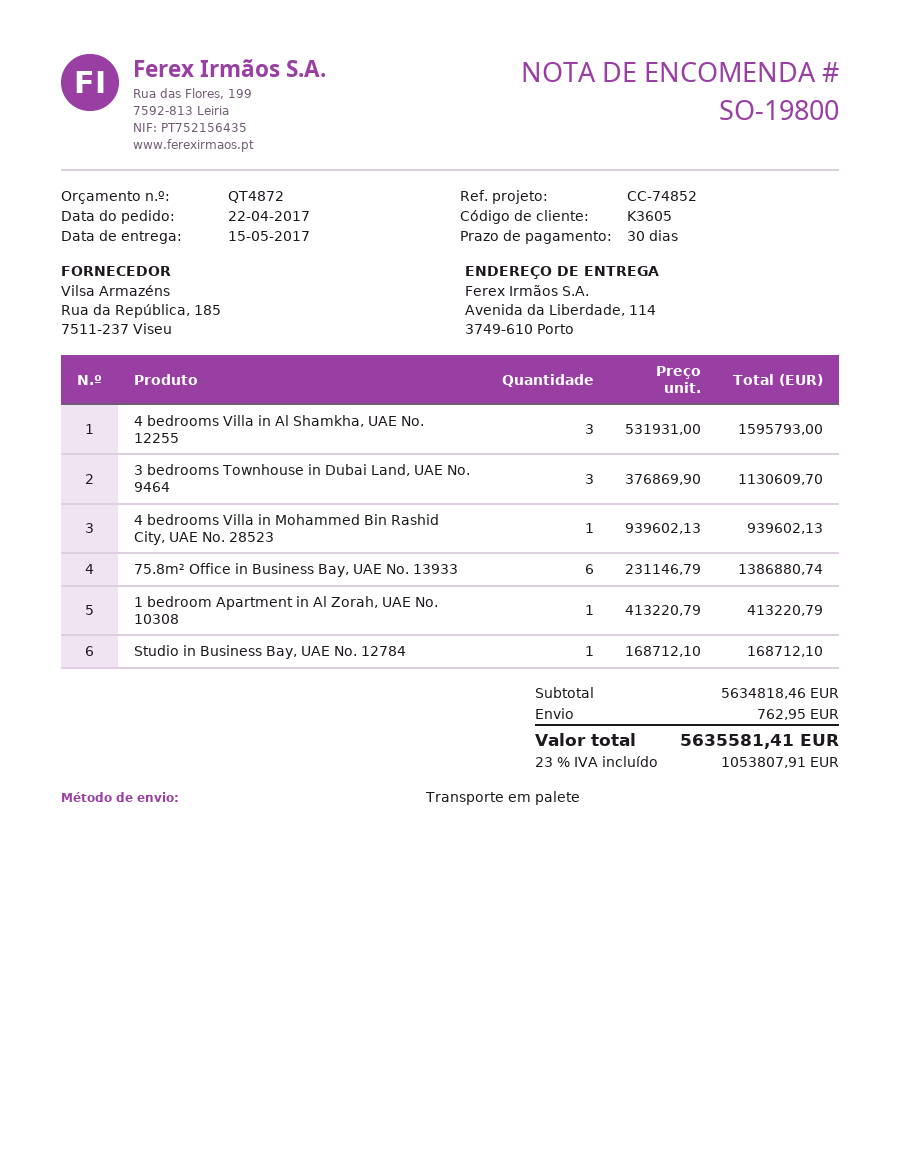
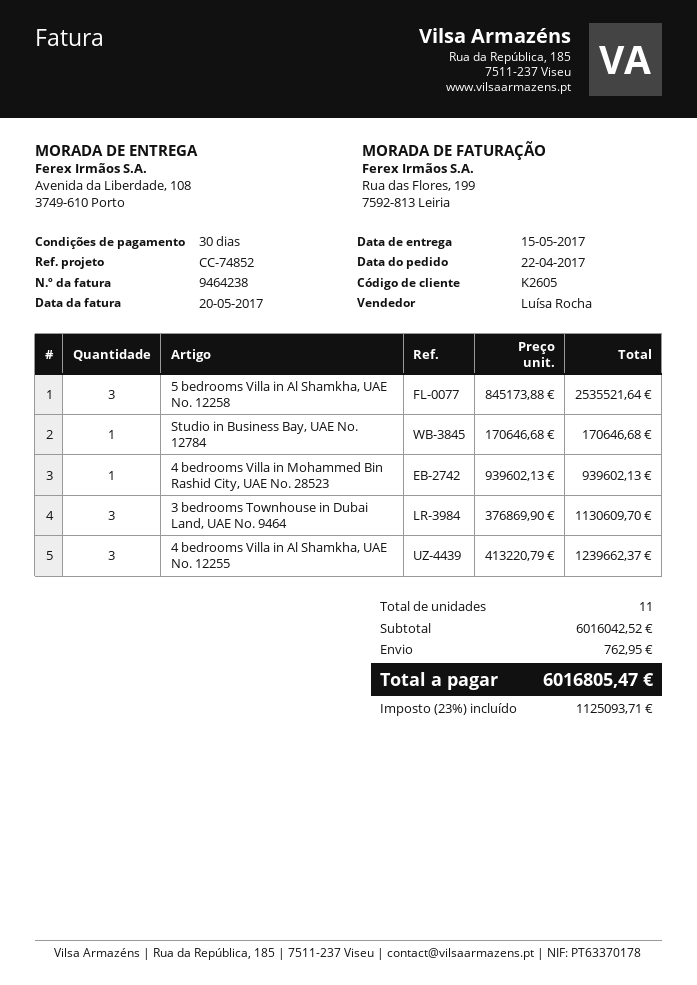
customer number: K3605 -> K2605
ship to: Avenida da Liberdade, 114, 3749-610 Porto -> Avenida da Liberdade, 108, 3749-610 Porto
4 bedrooms Villa in Al Shamkha, UAE No. 12255: 3 x 531931.00 = 1595793.00 -> 3 x 413220.79 = 1239662.37
75.8m² Office in Business Bay, UAE No. 13933: 6 x 231146.79 = 1386880.74 -> none
1 bedroom Apartment in Al Zorah, UAE No. 10308: 1 x 413220.79 = 413220.79 -> none
Studio in Business Bay, UAE No. 12784: 1 x 168712.10 = 168712.10 -> 1 x 170646.68 = 170646.68
5 bedrooms Villa in Al Shamkha, UAE No. 12258: none -> 3 x 845173.88 = 2535521.64
subtotal: 5634818.46 -> 6016042.52
tax: 23% = 1053807.91 -> 23% = 1125093.71
total: 5635581.41 -> 6016805.47

